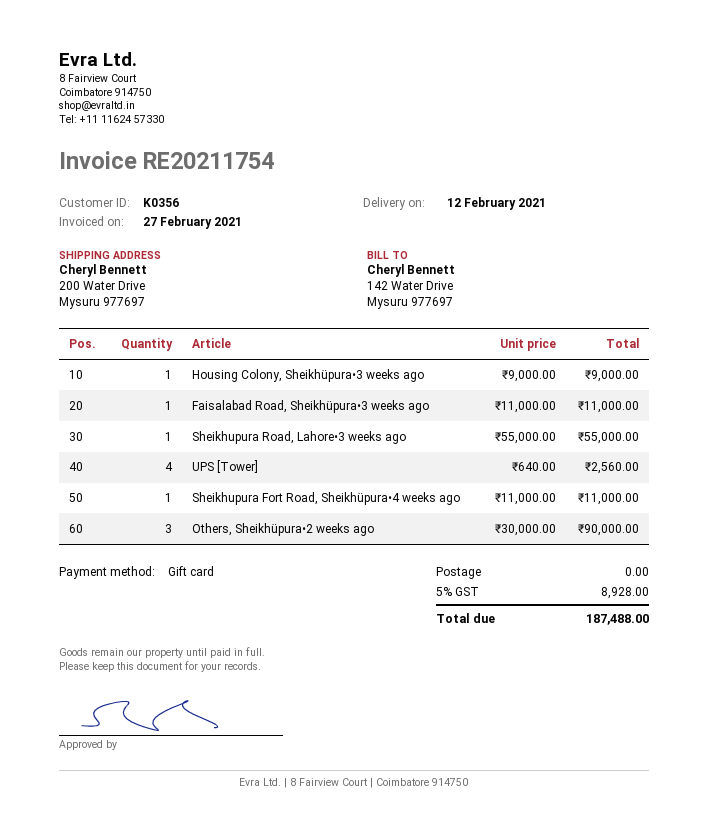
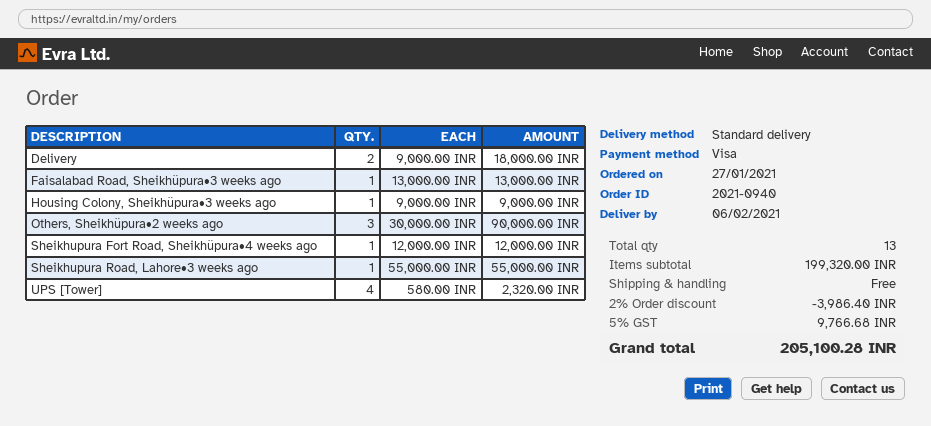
delivery date: 2021-02-12 -> 2021-02-06
payment method: gift card -> Visa
Faisalabad Road, Sheikhüpura•3 weeks ago: 1 x 11000.00 = 11000.00 -> 1 x 13000.00 = 13000.00
UPS [Tower]: 4 x 640.00 = 2560.00 -> 4 x 580.00 = 2320.00
Sheikhupura Fort Road, Sheikhüpura•4 weeks ago: 1 x 11000.00 = 11000.00 -> 1 x 12000.00 = 12000.00
Delivery: none -> 2 x 9000.00 = 18000.00
discount: none -> 2% = 3986.40
tax: 5% = 8928.00 -> 5% = 9766.68
total: 187488.00 -> 205100.28

